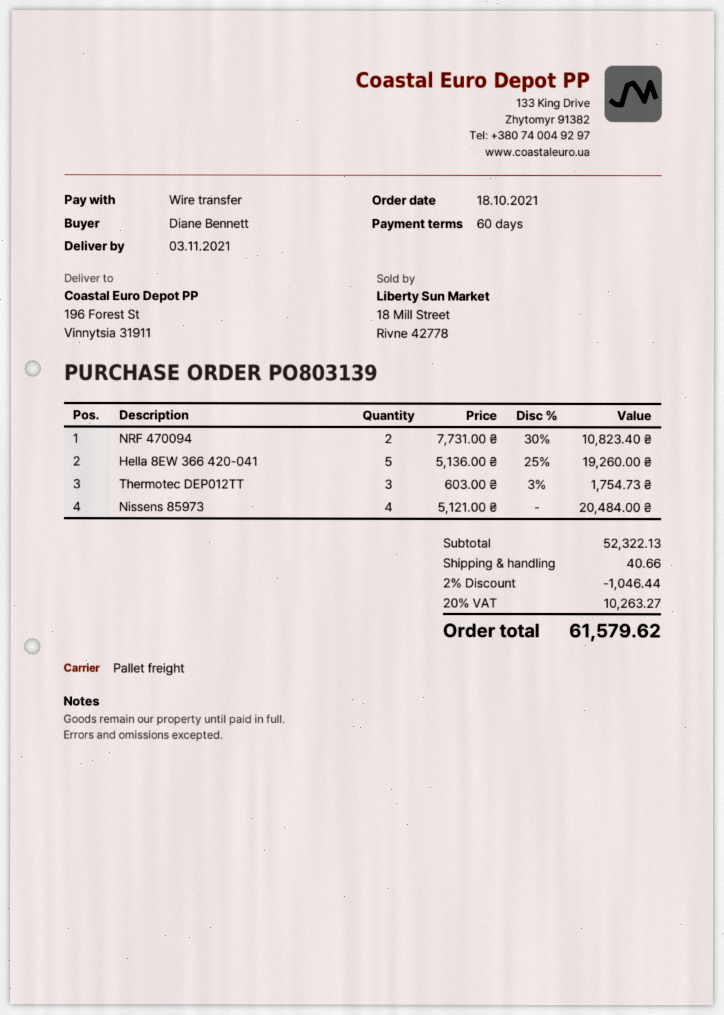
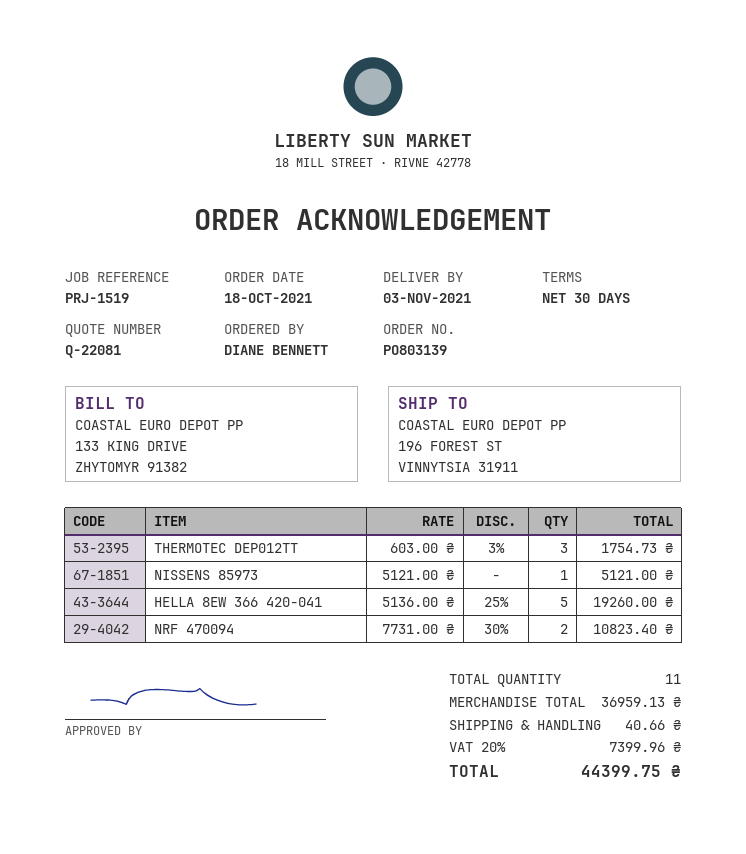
payment terms: 60 days -> 30 days
Nissens 85973: 4 x 5121.00 = 20484.00 -> 1 x 5121.00 = 5121.00
subtotal: 52322.13 -> 36959.13
discount: 2% = 1046.44 -> none
tax: 20% = 10263.27 -> 20% = 7399.96
total: 61579.62 -> 44399.75

